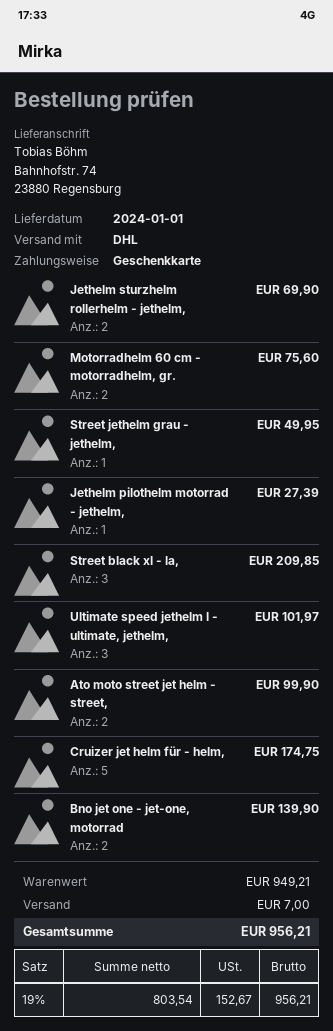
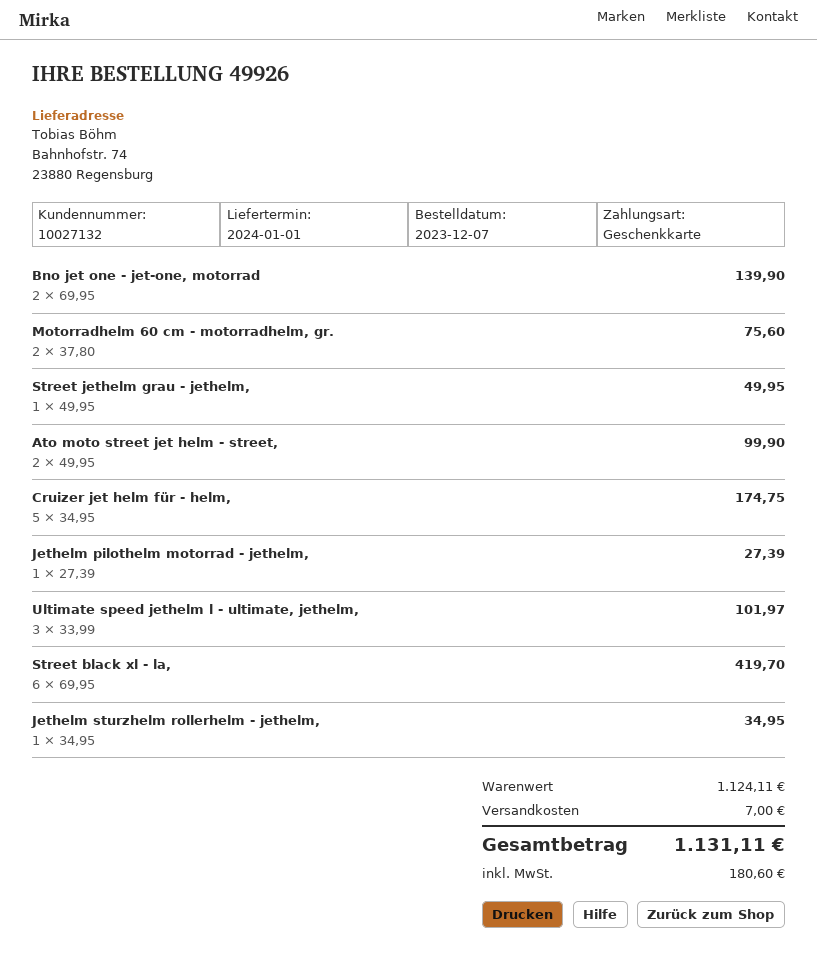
Jethelm sturzhelm rollerhelm - jethelm,: 2 for 69.90 -> 1 for 34.95
Street black xl - la,: 3 for 209.85 -> 6 for 419.70
subtotal: 949.21 -> 1124.11
tax: 152.67 -> 180.60
total: 956.21 -> 1131.11

